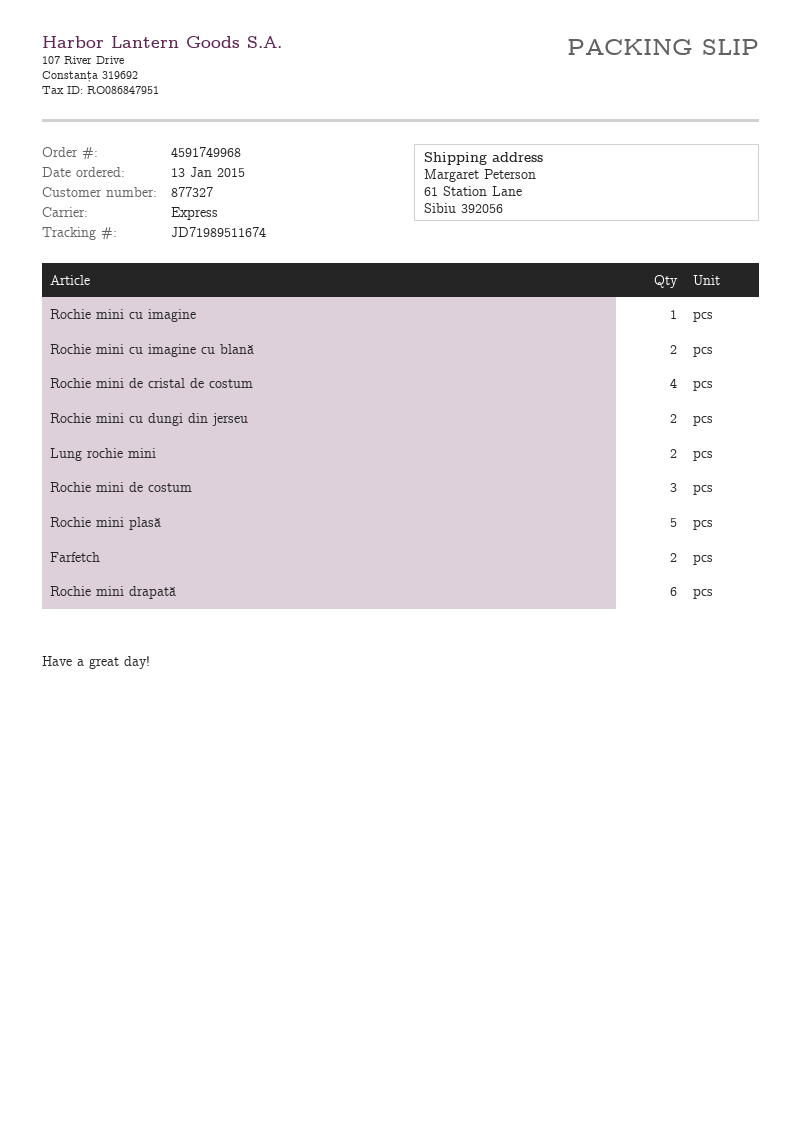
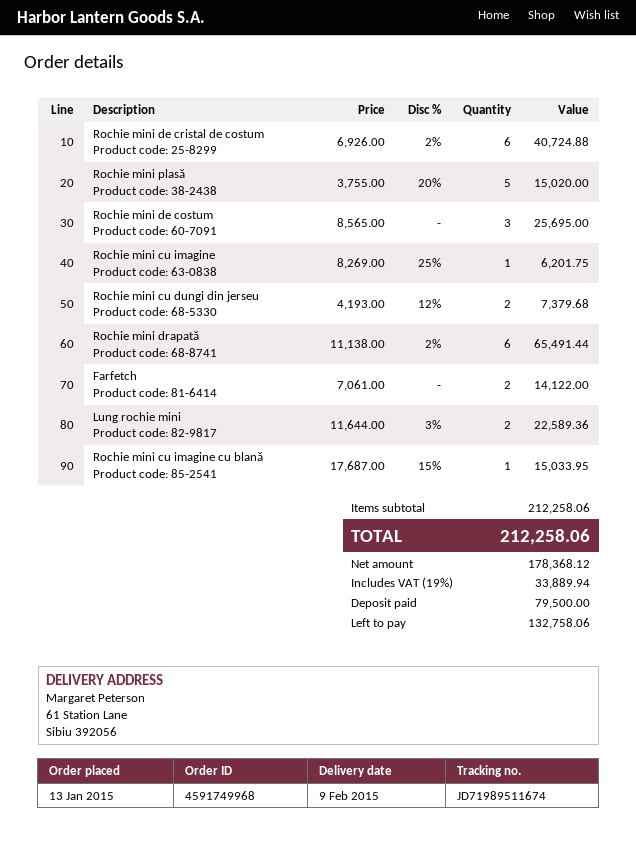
Rochie mini cu imagine cu blană: 2 -> 1
Rochie mini de cristal de costum: 4 -> 6

